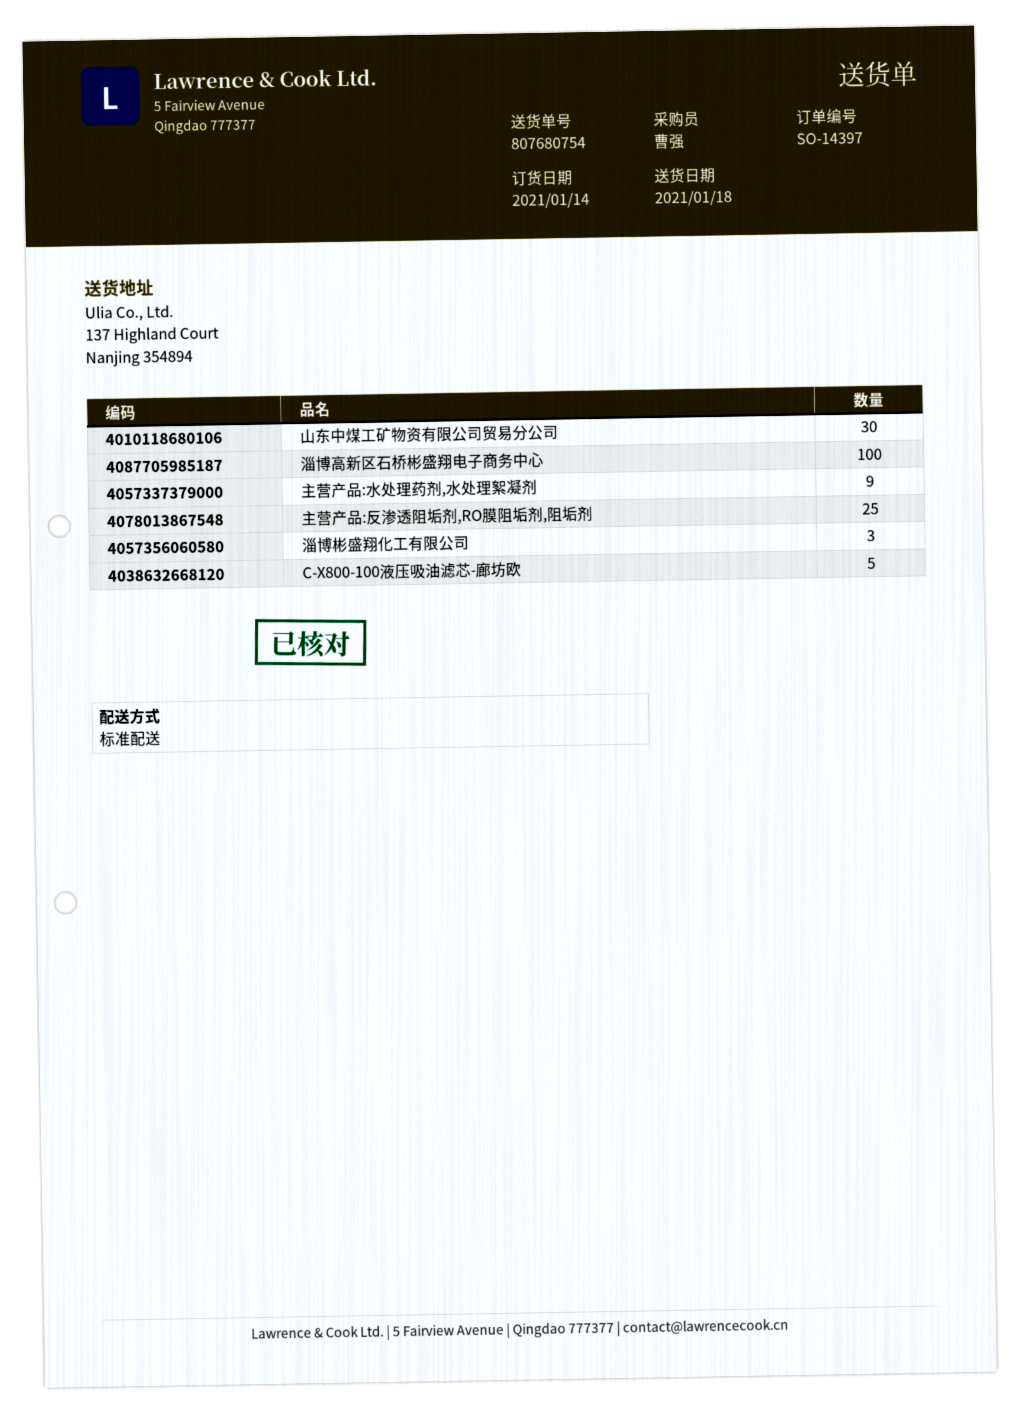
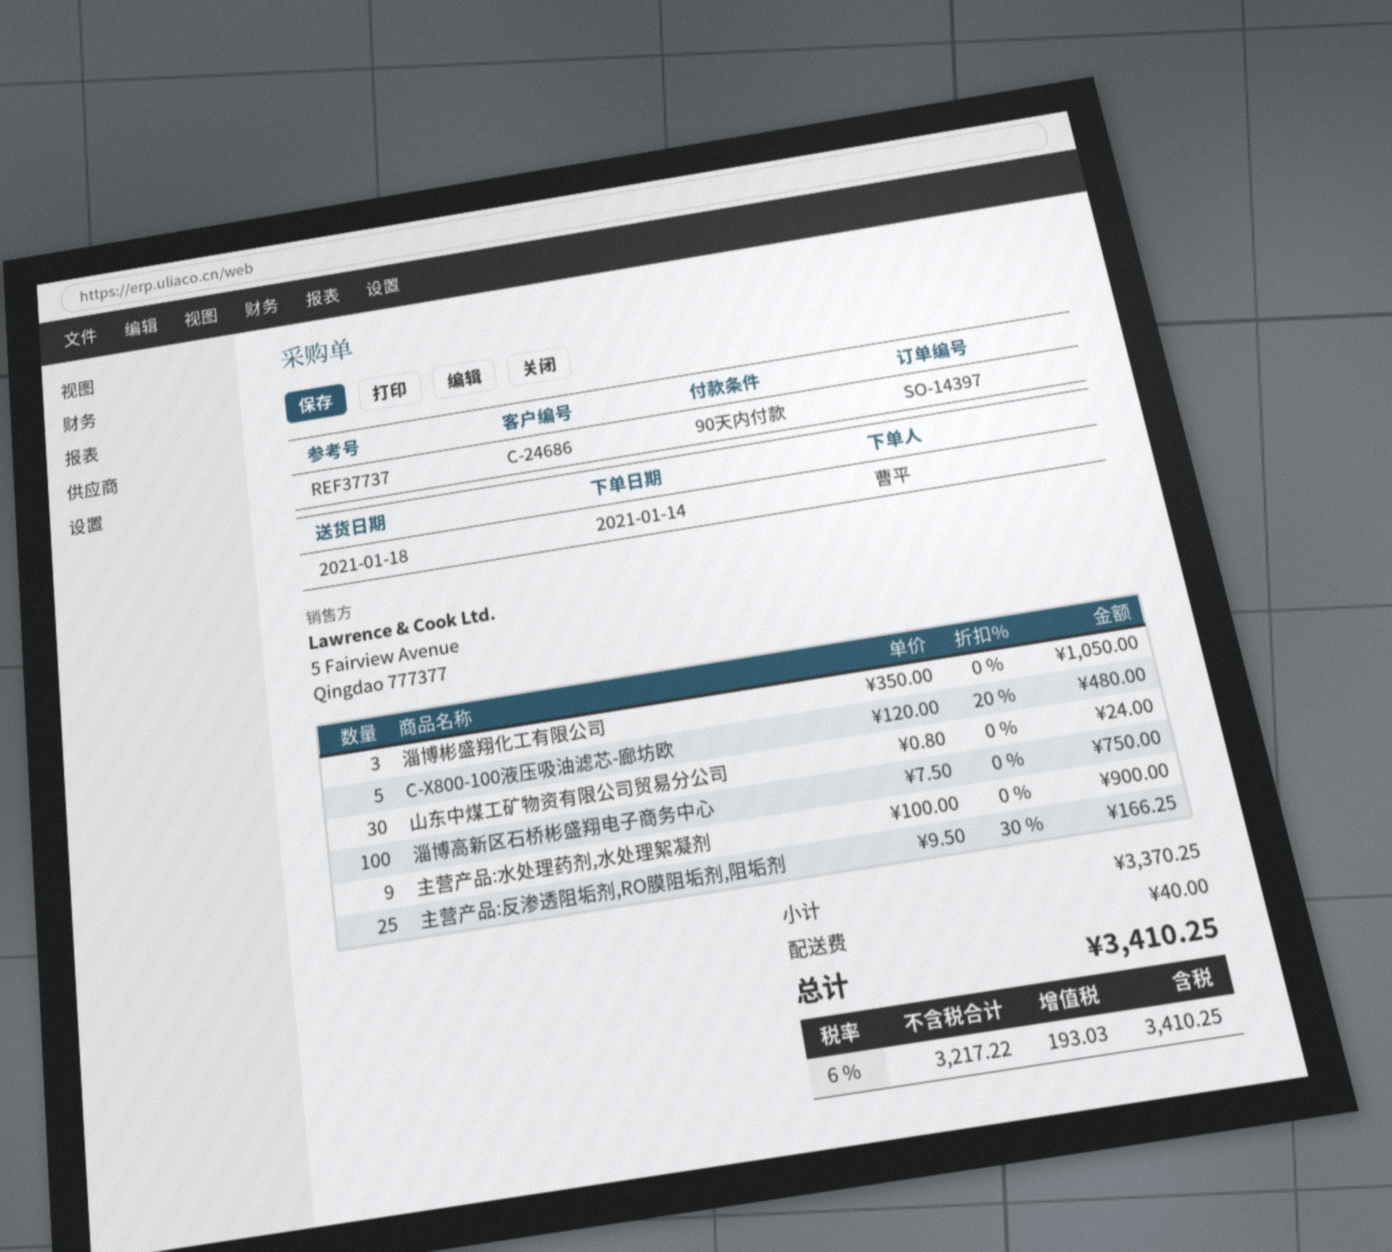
ordered by: 曹强 -> 曹平

